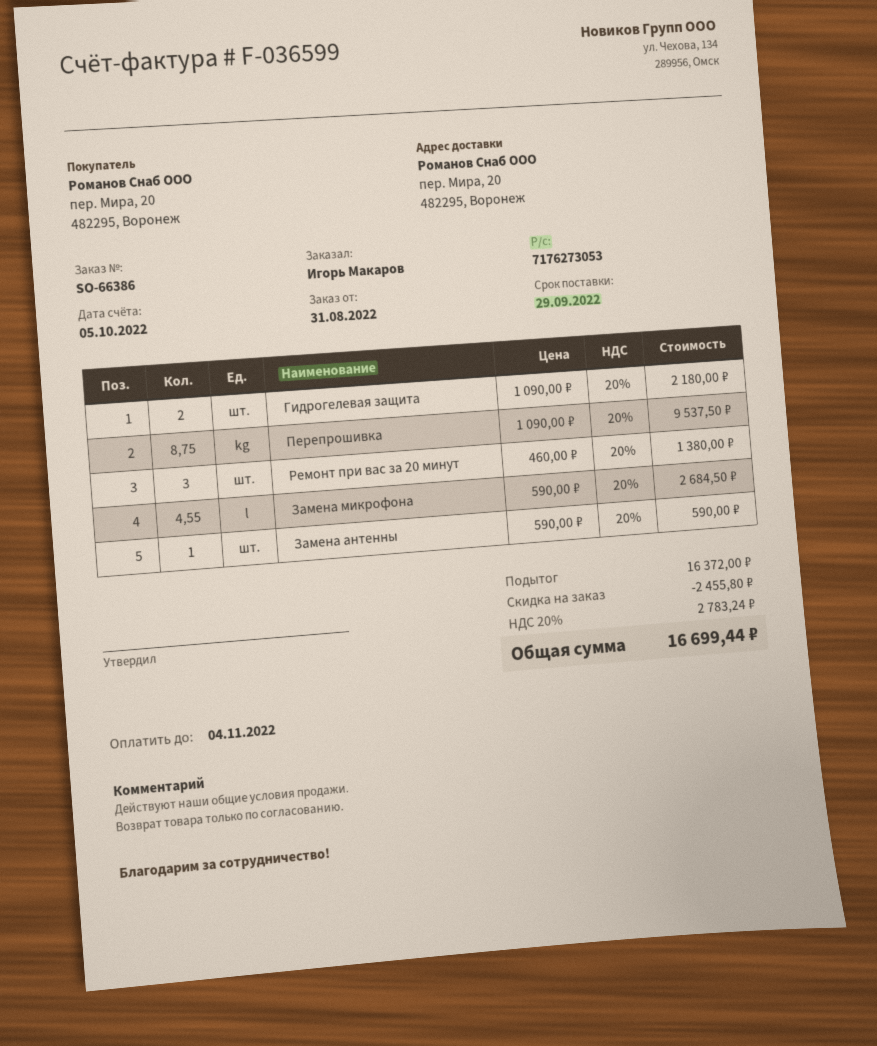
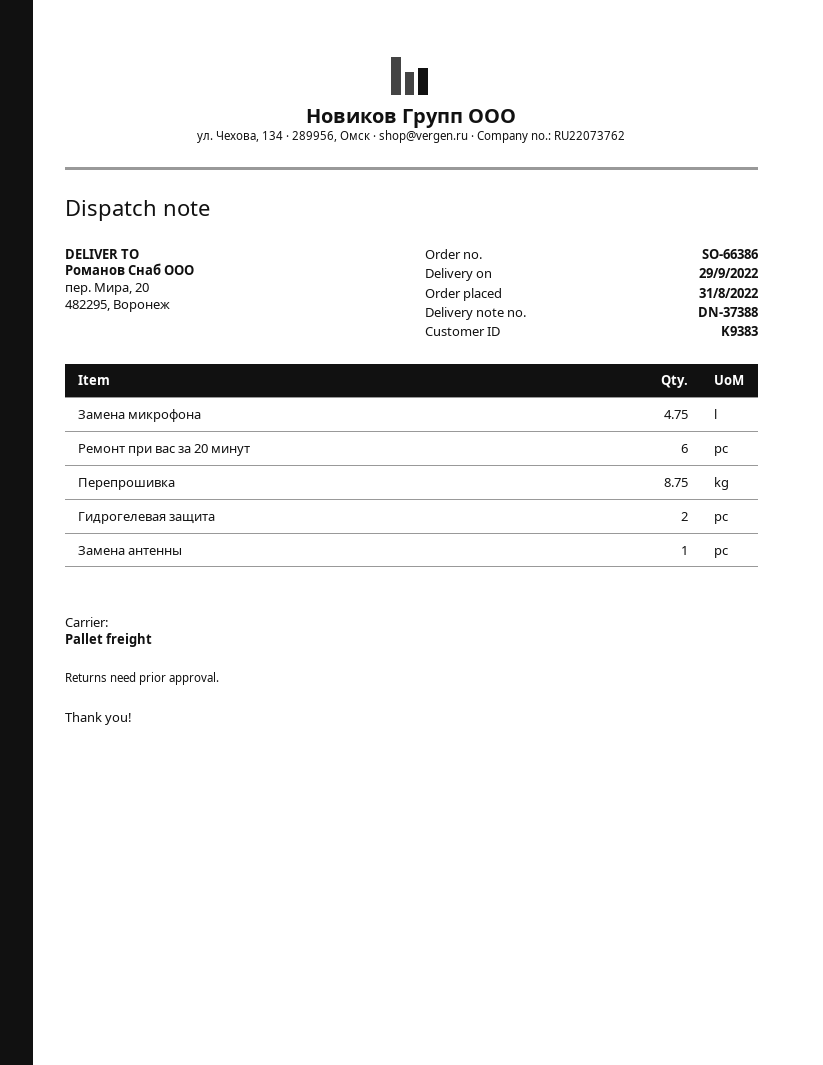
Ремонт при вас за 20 минут: 3 -> 6
Замена микрофона: 4.55 -> 4.75

